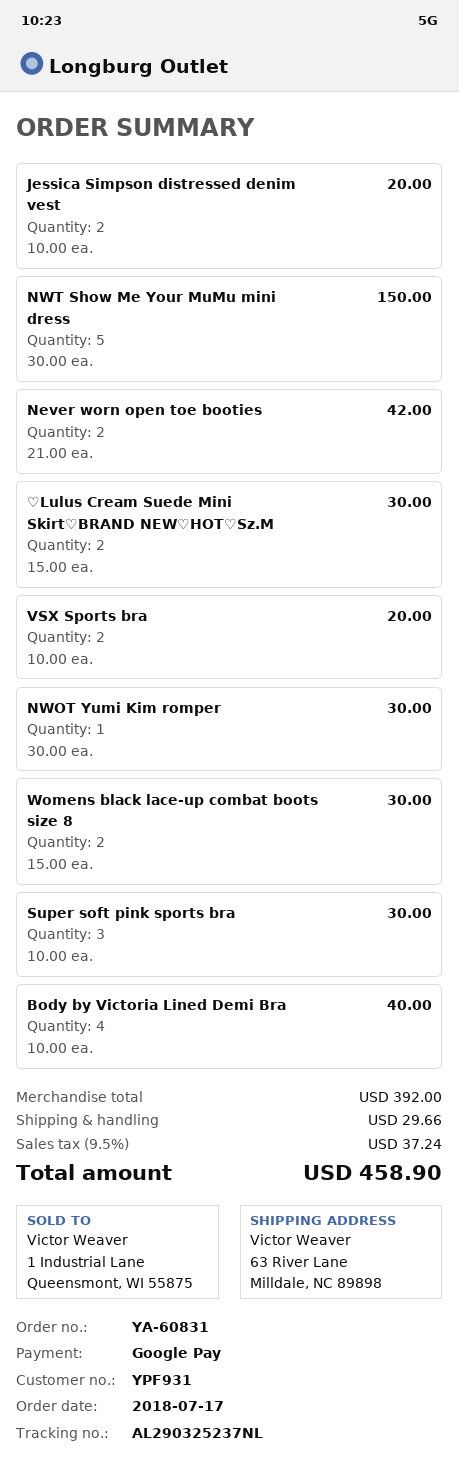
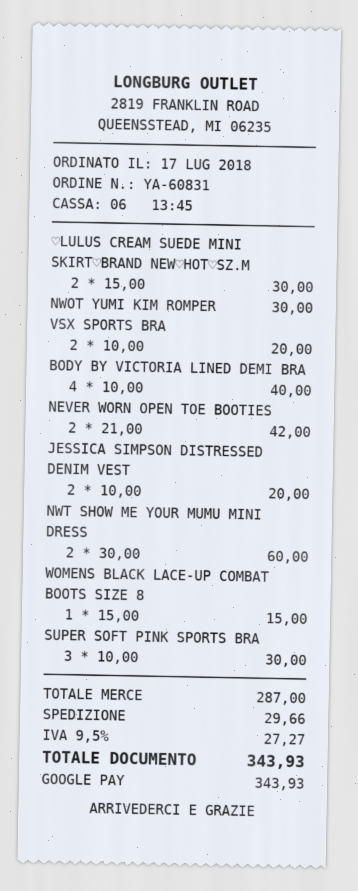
NWT Show Me Your MuMu mini dress: 5 x 30.00 = 150.00 -> 2 x 30.00 = 60.00
Womens black lace-up combat boots size 8: 2 x 15.00 = 30.00 -> 1 x 15.00 = 15.00
subtotal: 392.00 -> 287.00
tax: 9.5% = 37.24 -> 9.5% = 27.27
total: 458.90 -> 343.93

